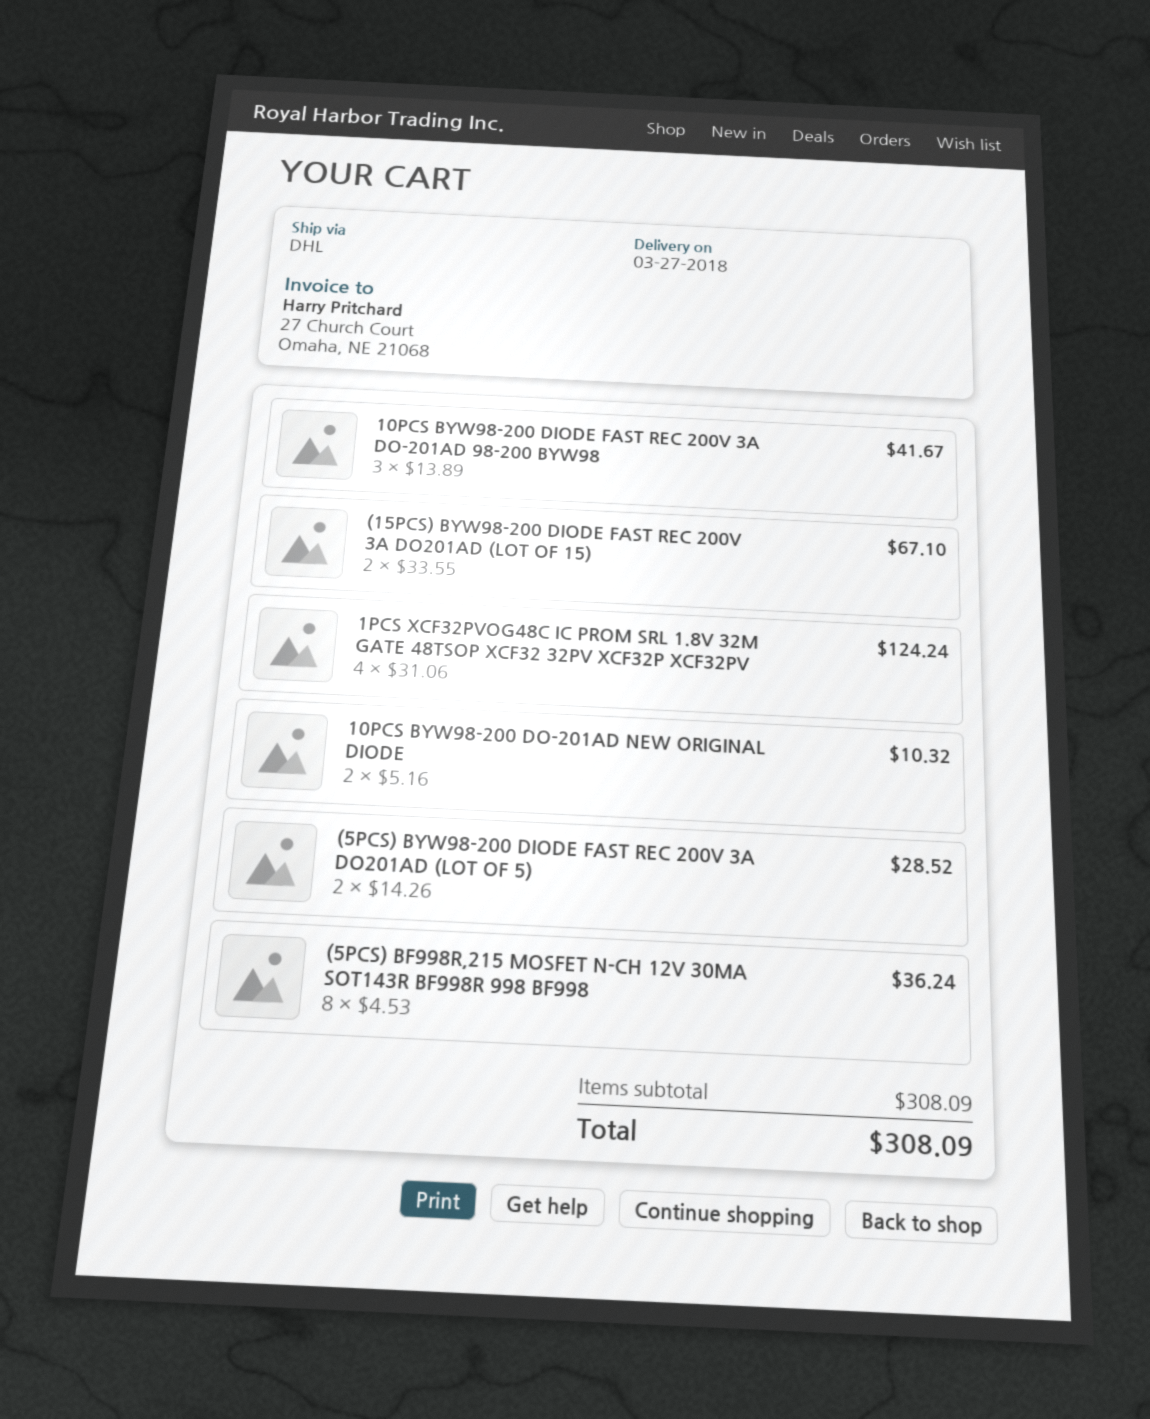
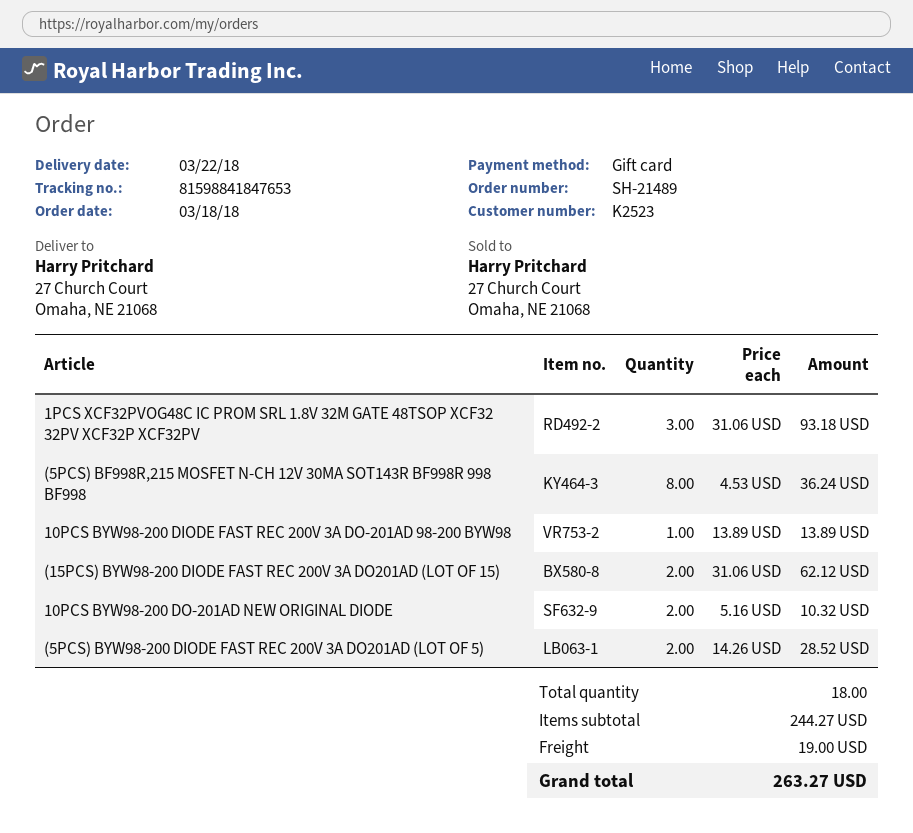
delivery date: 2018-03-27 -> 2018-03-22
10PCS BYW98-200 DIODE FAST REC 200V 3A DO-201AD 98-200 BYW98: 3 x 13.89 = 41.67 -> 1 x 13.89 = 13.89
(15PCS) BYW98-200 DIODE FAST REC 200V 3A DO201AD (LOT OF 15): 2 x 33.55 = 67.10 -> 2 x 31.06 = 62.12
1PCS XCF32PVOG48C IC PROM SRL 1.8V 32M GATE 48TSOP XCF32 32PV XCF32P XCF32PV: 4 x 31.06 = 124.24 -> 3 x 31.06 = 93.18
subtotal: 308.09 -> 244.27
shipping: none -> 19.00
total: 308.09 -> 263.27

